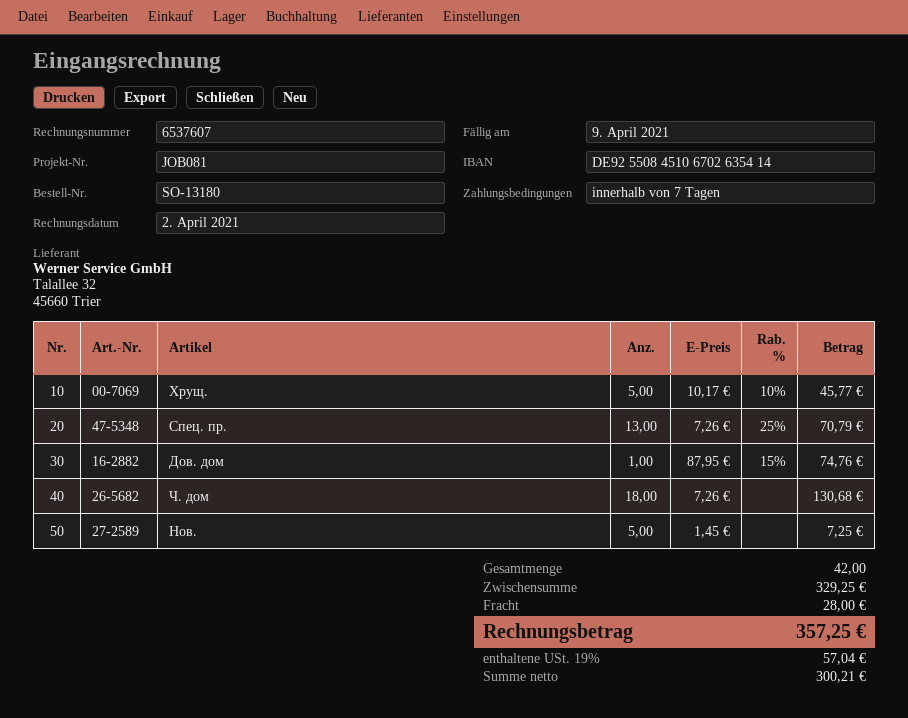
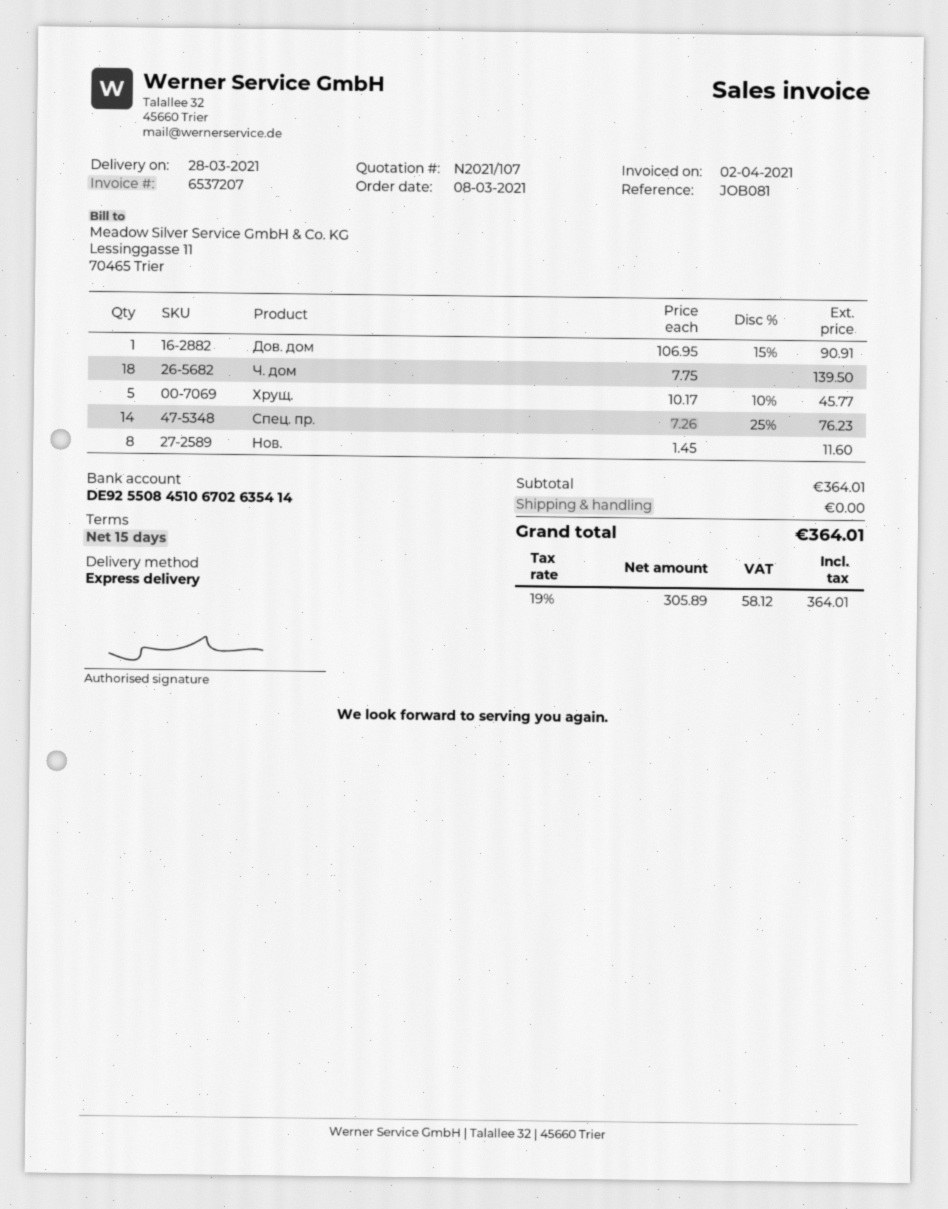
invoice number: 6537607 -> 6537207
payment terms: 7 days -> 15 days
Спец. пр.: 13 x 7.26 - 25% = 70.79 -> 14 x 7.26 - 25% = 76.23
Дов. дом: 1 x 87.95 - 15% = 74.76 -> 1 x 106.95 - 15% = 90.91
Ч. дом: 18 x 7.26 = 130.68 -> 18 x 7.75 = 139.50
Нов.: 5 x 1.45 = 7.25 -> 8 x 1.45 = 11.60
subtotal: 329.25 -> 364.01
shipping: 28.00 -> 0.00
net: 300.21 -> 305.89
tax: 19% = 57.04 -> 19% = 58.12
total: 357.25 -> 364.01

